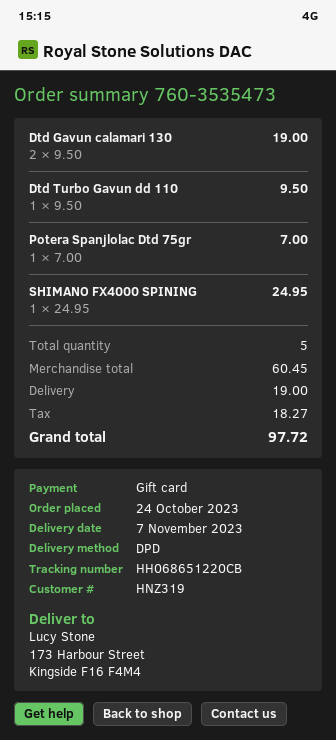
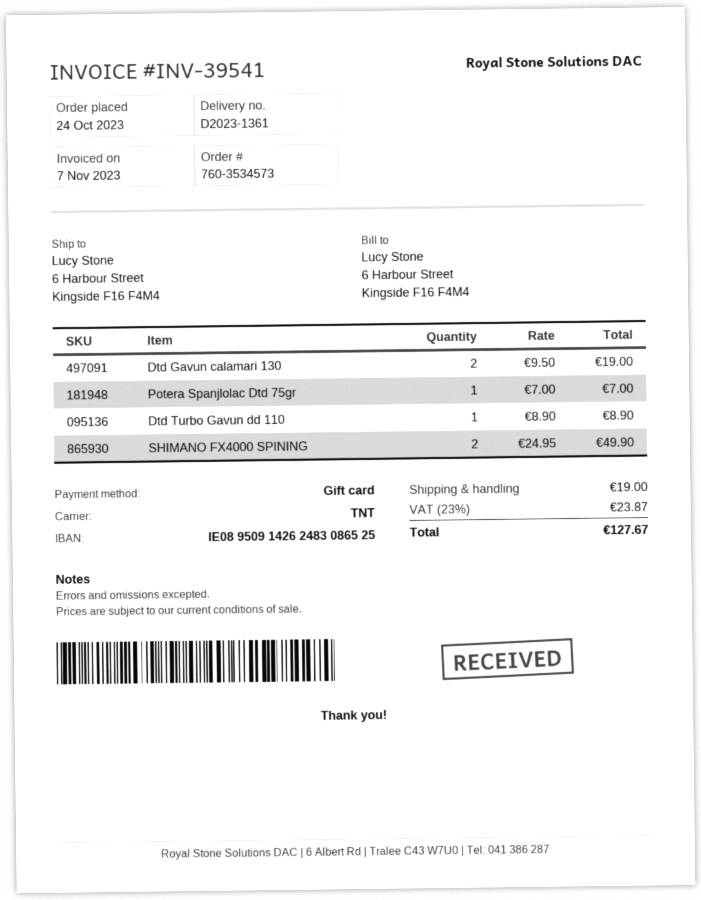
order number: 760-3535473 -> 760-3534573
shipping method: DPD -> TNT
ship to: 173 Harbour Street, Kingside F16 F4M4 -> 6 Harbour Street, Kingside F16 F4M4
Dtd Turbo Gavun dd 110: 1 x 9.50 = 9.50 -> 1 x 8.90 = 8.90
SHIMANO FX4000 SPINING: 1 x 24.95 = 24.95 -> 2 x 24.95 = 49.90
tax: 18.27 -> 23.87
total: 97.72 -> 127.67

